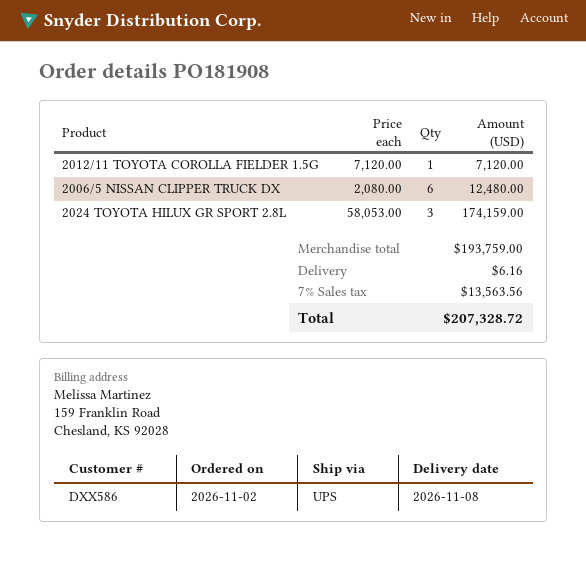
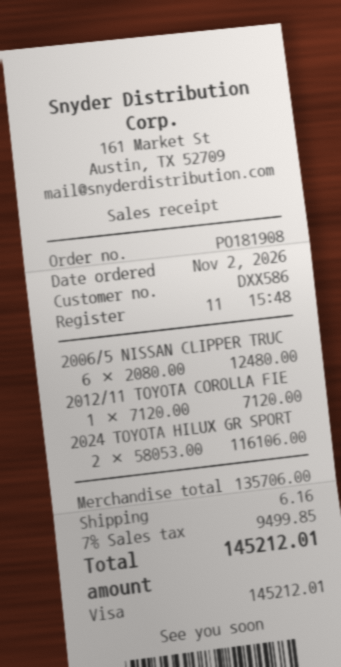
2024 TOYOTA HILUX GR SPORT 2.8L: 3 x 58053.00 = 174159.00 -> 2 x 58053.00 = 116106.00
subtotal: 193759.00 -> 135706.00
tax: 7% = 13563.56 -> 7% = 9499.85
total: 207328.72 -> 145212.01

